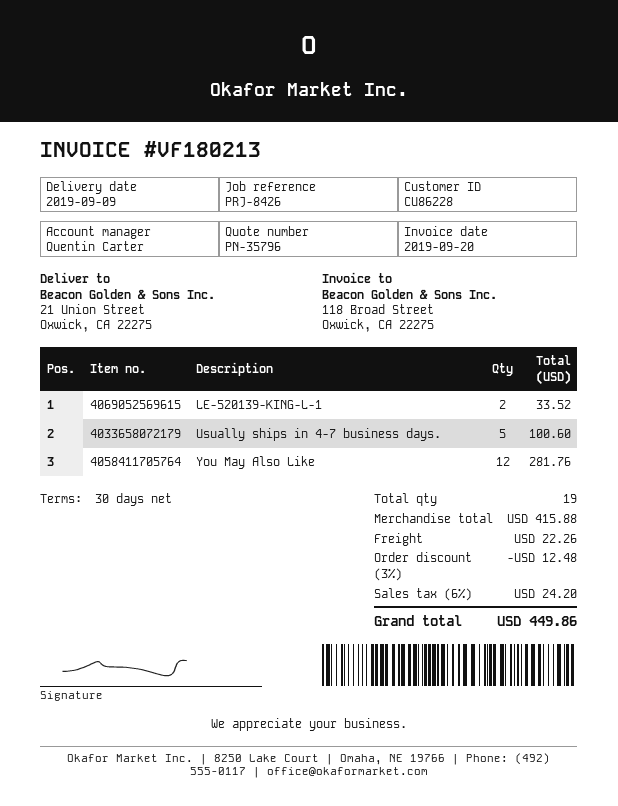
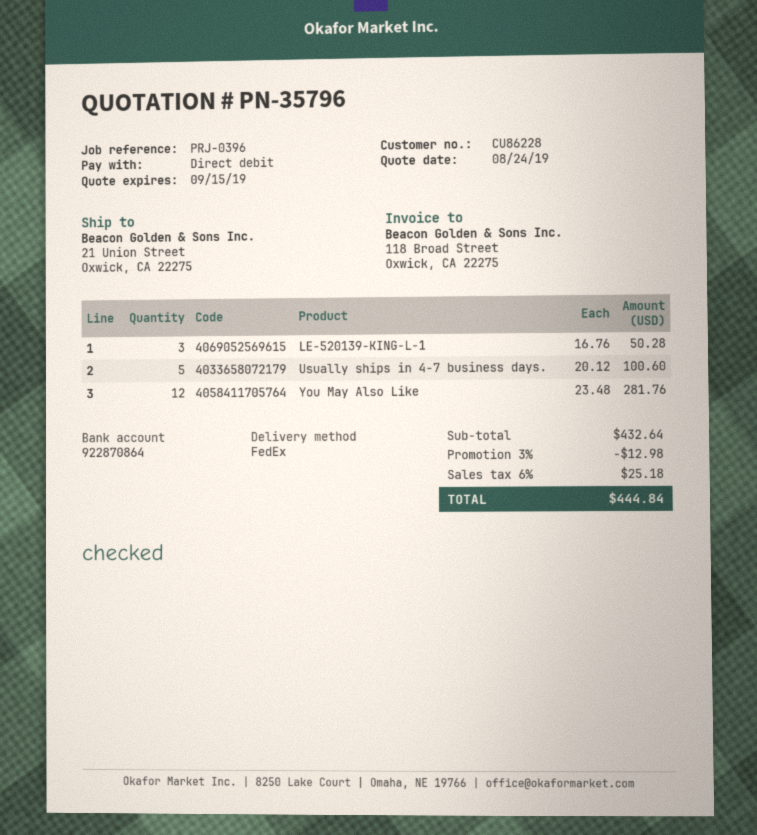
reference: PRJ-8426 -> PRJ-0396
LE-520139-KING-L-1: 2 for 33.52 -> 3 for 50.28
subtotal: 415.88 -> 432.64
discount: 3% = 12.48 -> 3% = 12.98
shipping: 22.26 -> none
tax: 6% = 24.20 -> 6% = 25.18
total: 449.86 -> 444.84

